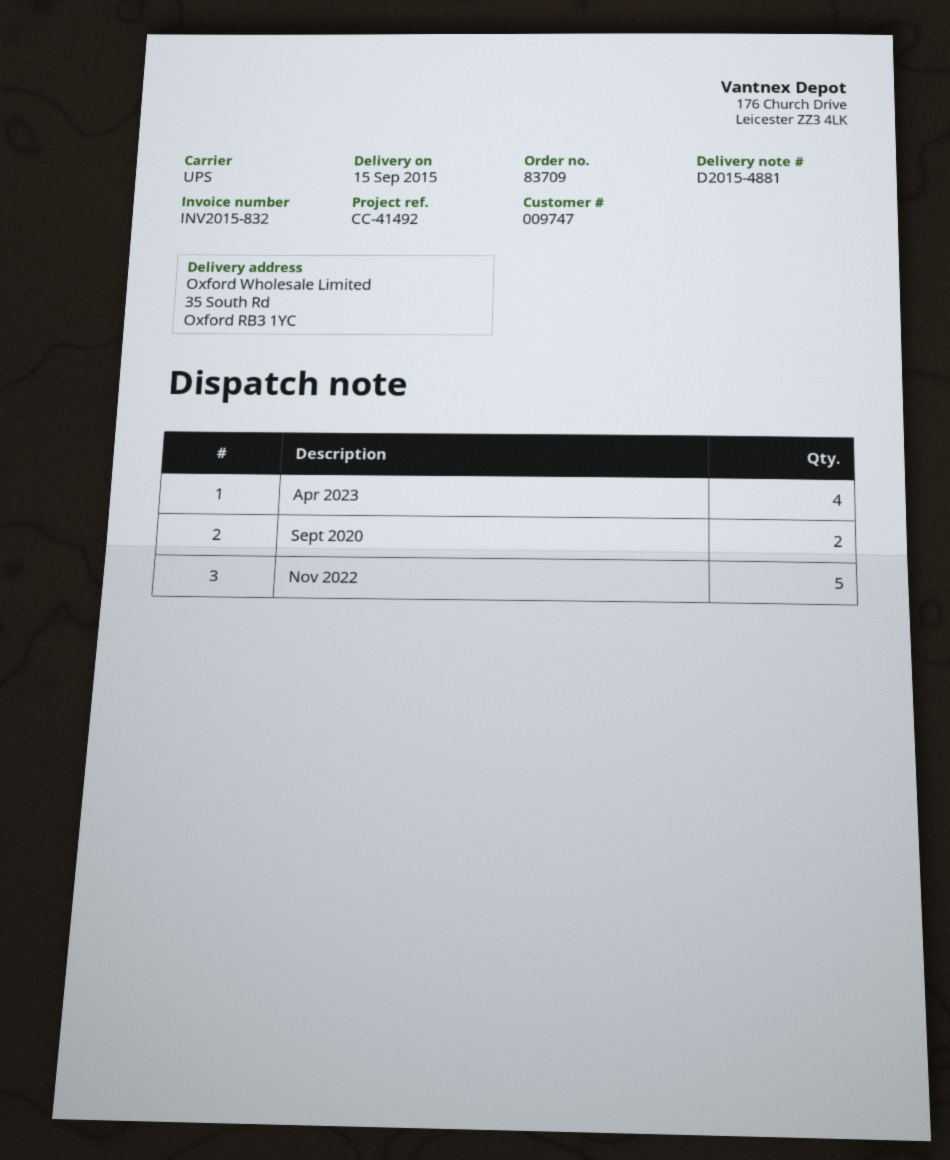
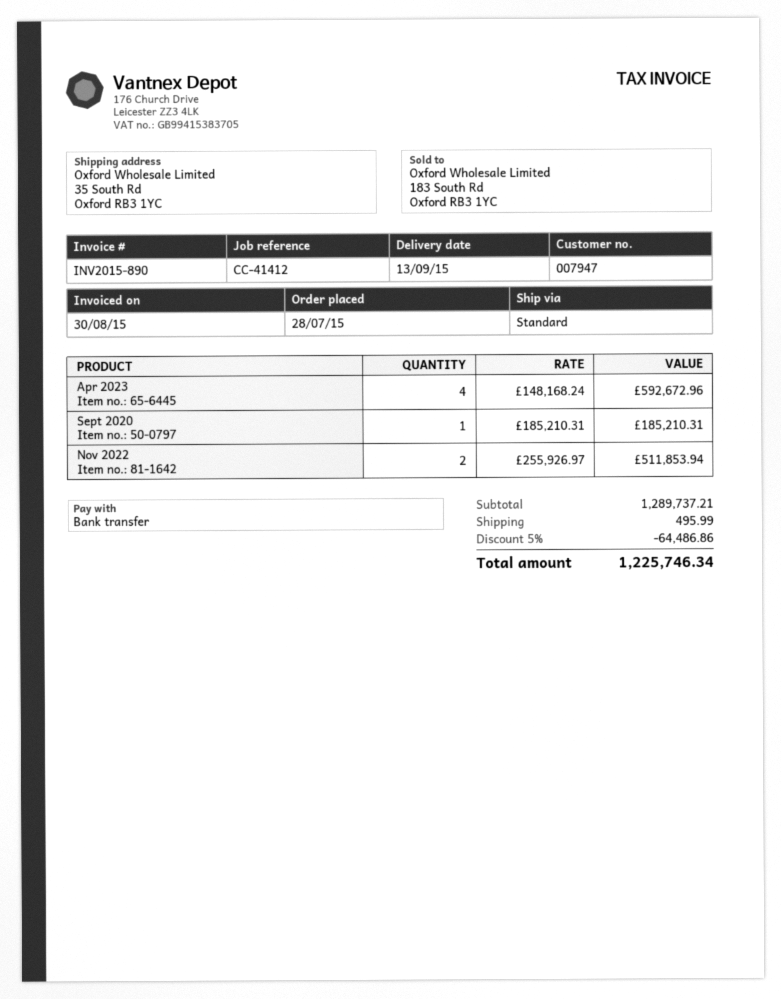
delivery date: 2015-09-15 -> 2015-09-13
invoice number: INV2015-832 -> INV2015-890
customer number: 009747 -> 007947
reference: CC-41492 -> CC-41412
shipping method: UPS -> standard
Sept 2020: 2 -> 1
Nov 2022: 5 -> 2

